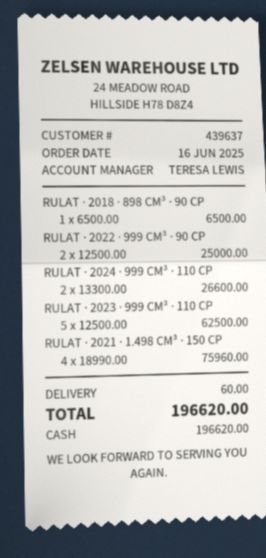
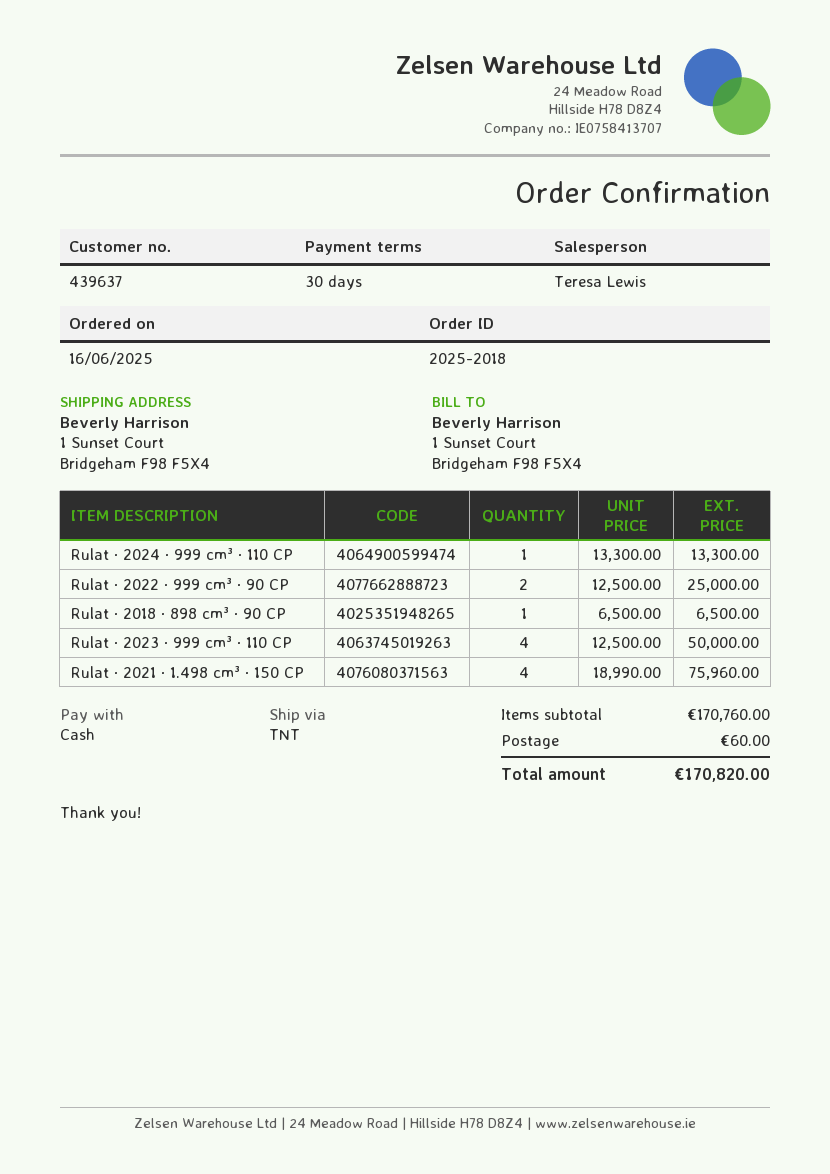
RULAT · 2024 · 999 CM³ · 110 CP: 2 x 13300.00 = 26600.00 -> 1 x 13300.00 = 13300.00
RULAT · 2023 · 999 CM³ · 110 CP: 5 x 12500.00 = 62500.00 -> 4 x 12500.00 = 50000.00
total: 196620.00 -> 170820.00

